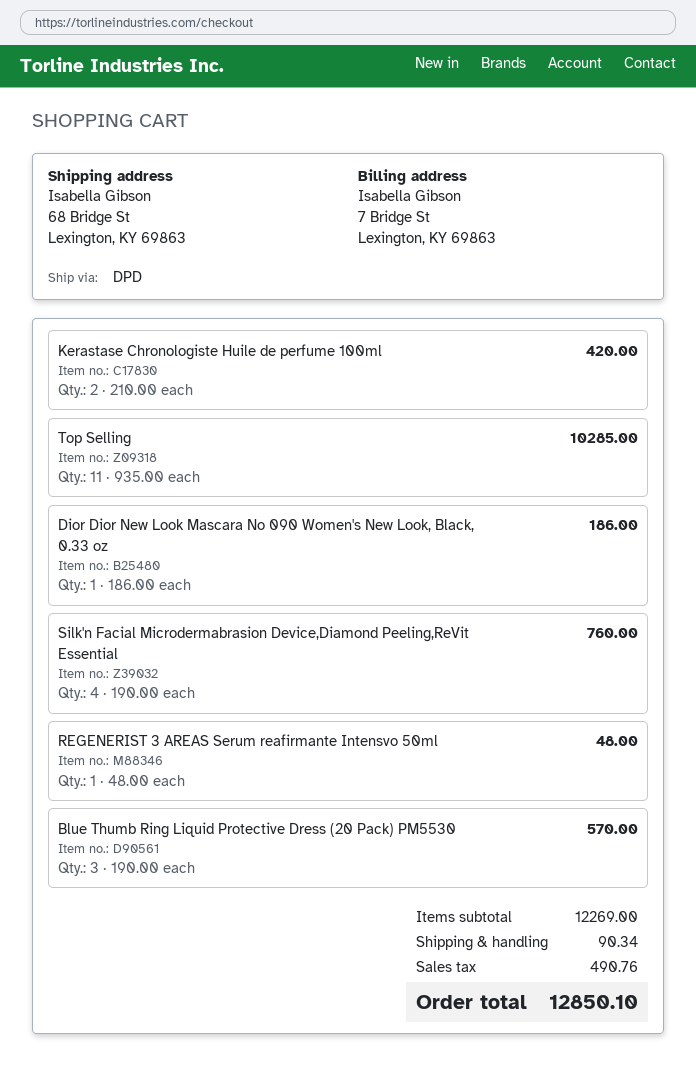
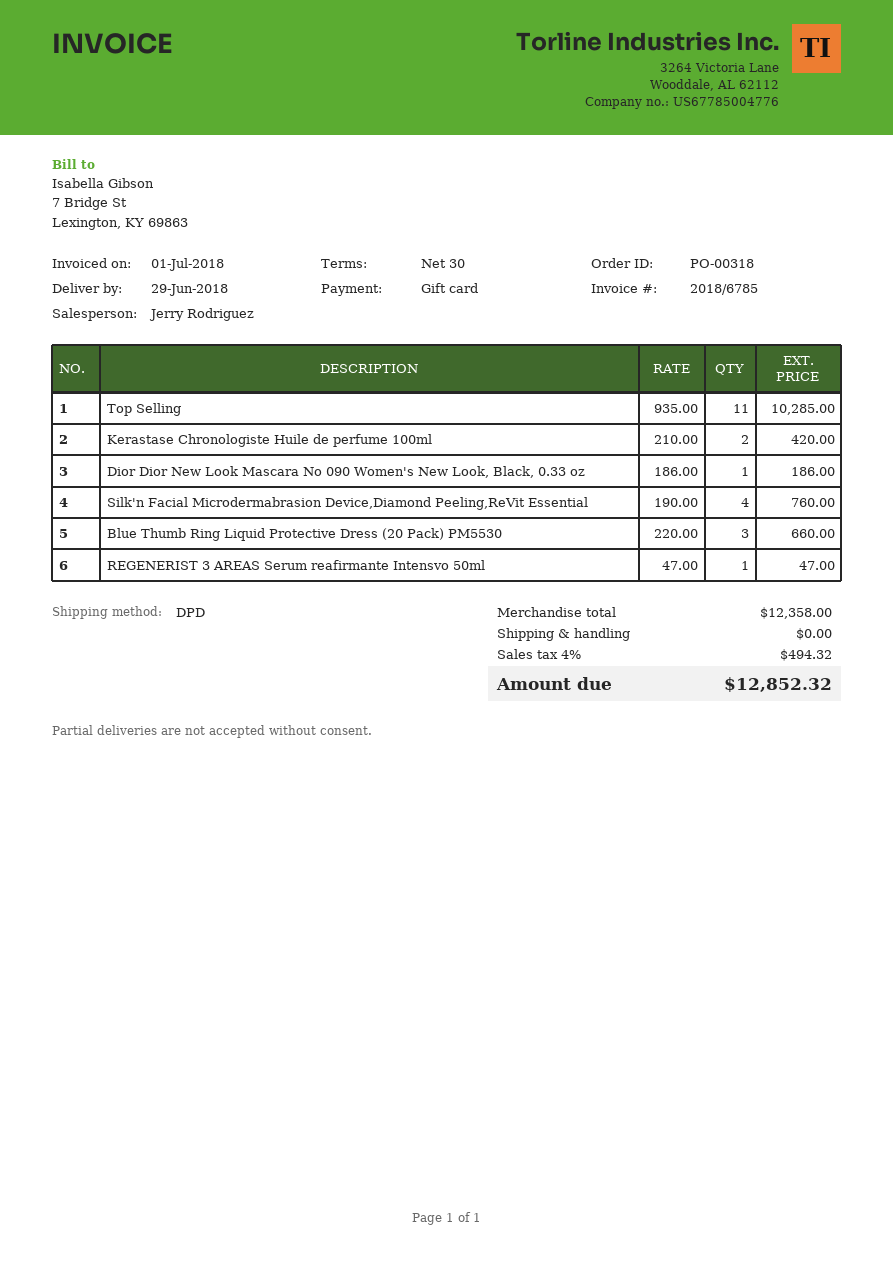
REGENERIST 3 AREAS Serum reafirmante Intensvo 50ml: 1 x 48.00 = 48.00 -> 1 x 47.00 = 47.00
Blue Thumb Ring Liquid Protective Dress (20 Pack) PM5530: 3 x 190.00 = 570.00 -> 3 x 220.00 = 660.00
subtotal: 12269.00 -> 12358.00
shipping: 90.34 -> 0.00
tax: 490.76 -> 494.32
total: 12850.10 -> 12852.32

